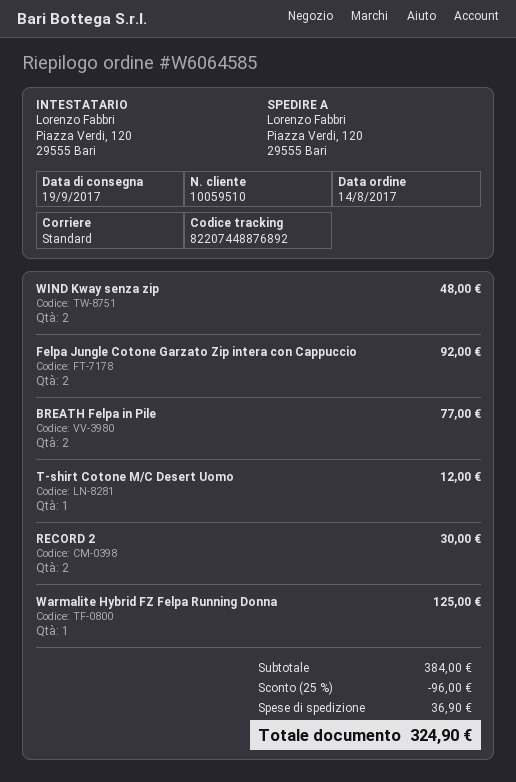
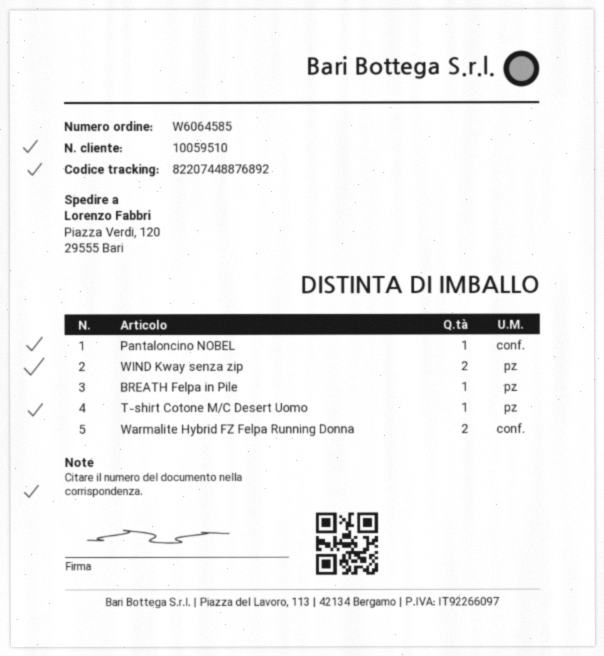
Felpa Jungle Cotone Garzato Zip intera con Cappuccio: 2 -> none
BREATH Felpa in Pile: 2 -> 1
RECORD 2: 2 -> none
Warmalite Hybrid FZ Felpa Running Donna: 1 -> 2
Pantaloncino NOBEL: none -> 1

